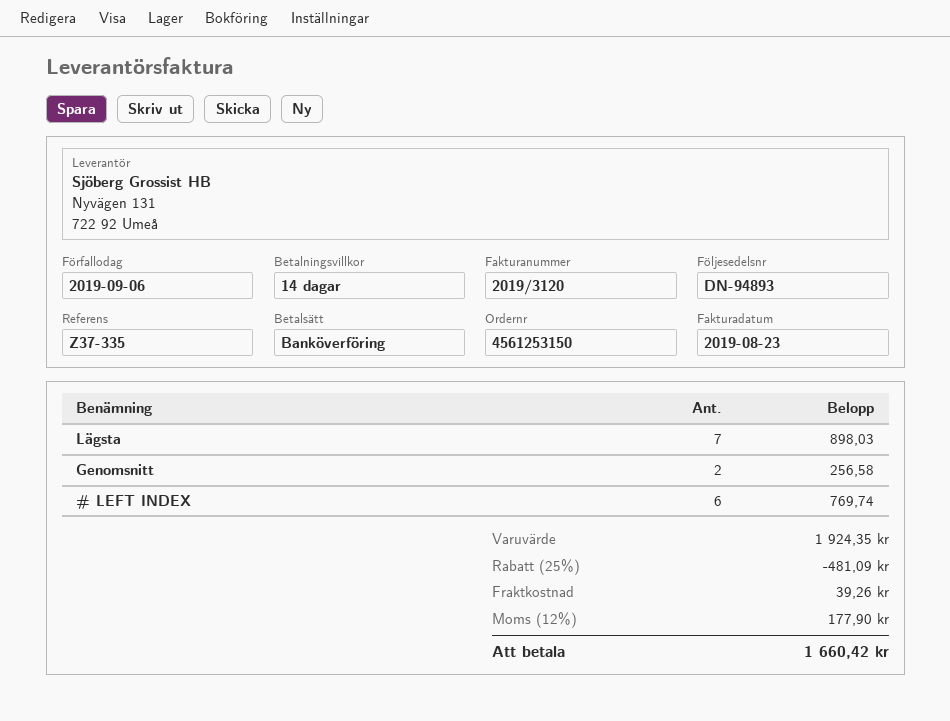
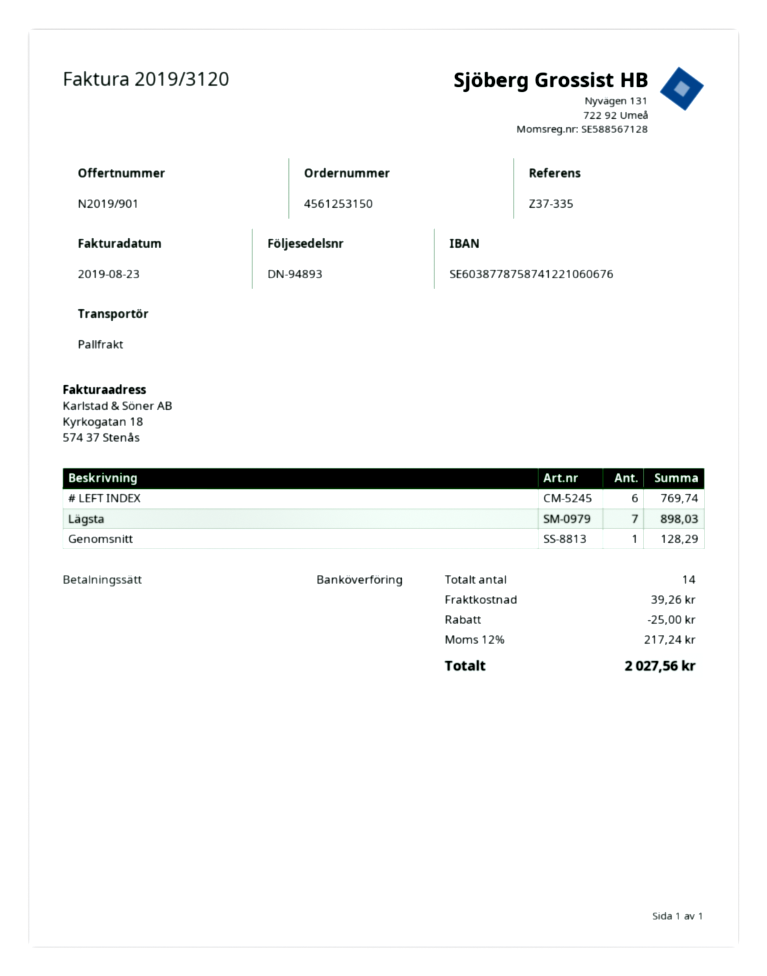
Genomsnitt: 2 for 256.58 -> 1 for 128.29
discount: 481.09 -> 25.00
tax: 12% = 177.90 -> 12% = 217.24
total: 1660.42 -> 2027.56

